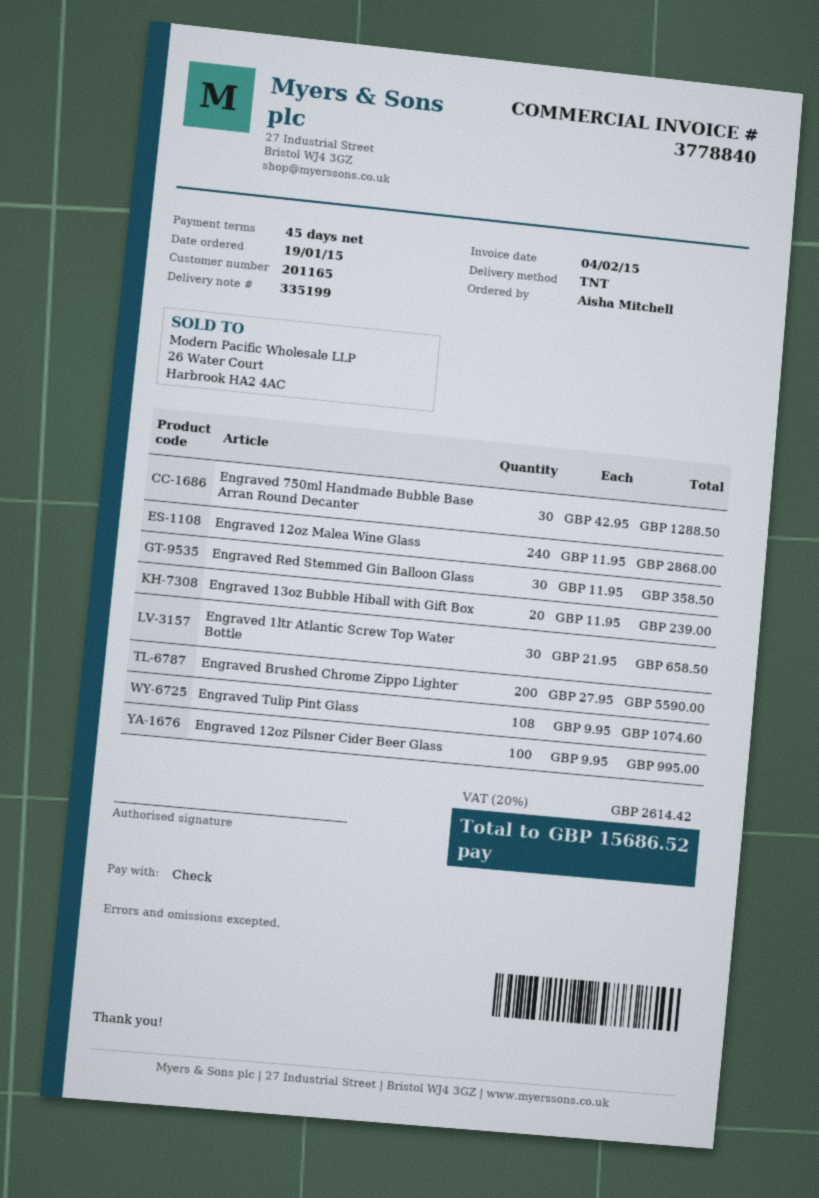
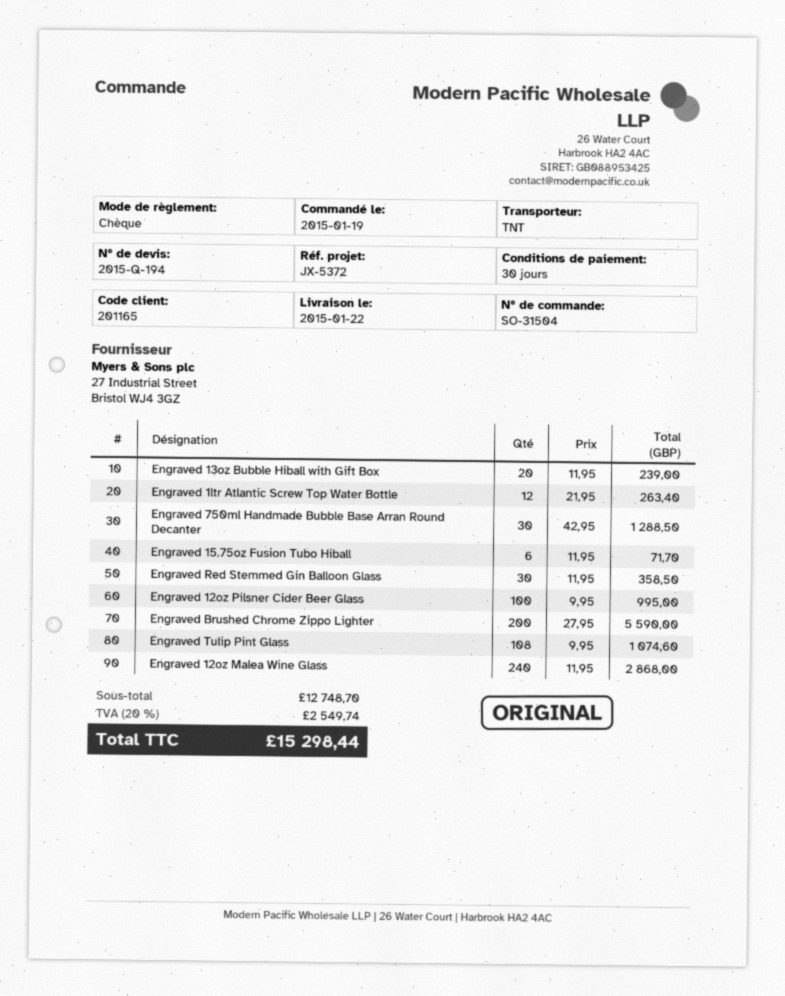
payment terms: 45 days -> 30 days
Engraved 1ltr Atlantic Screw Top Water Bottle: 30 x 21.95 = 658.50 -> 12 x 21.95 = 263.40
Engraved 15.75oz Fusion Tubo Hiball: none -> 6 x 11.95 = 71.70
tax: 20% = 2614.42 -> 20% = 2549.74
total: 15686.52 -> 15298.44

